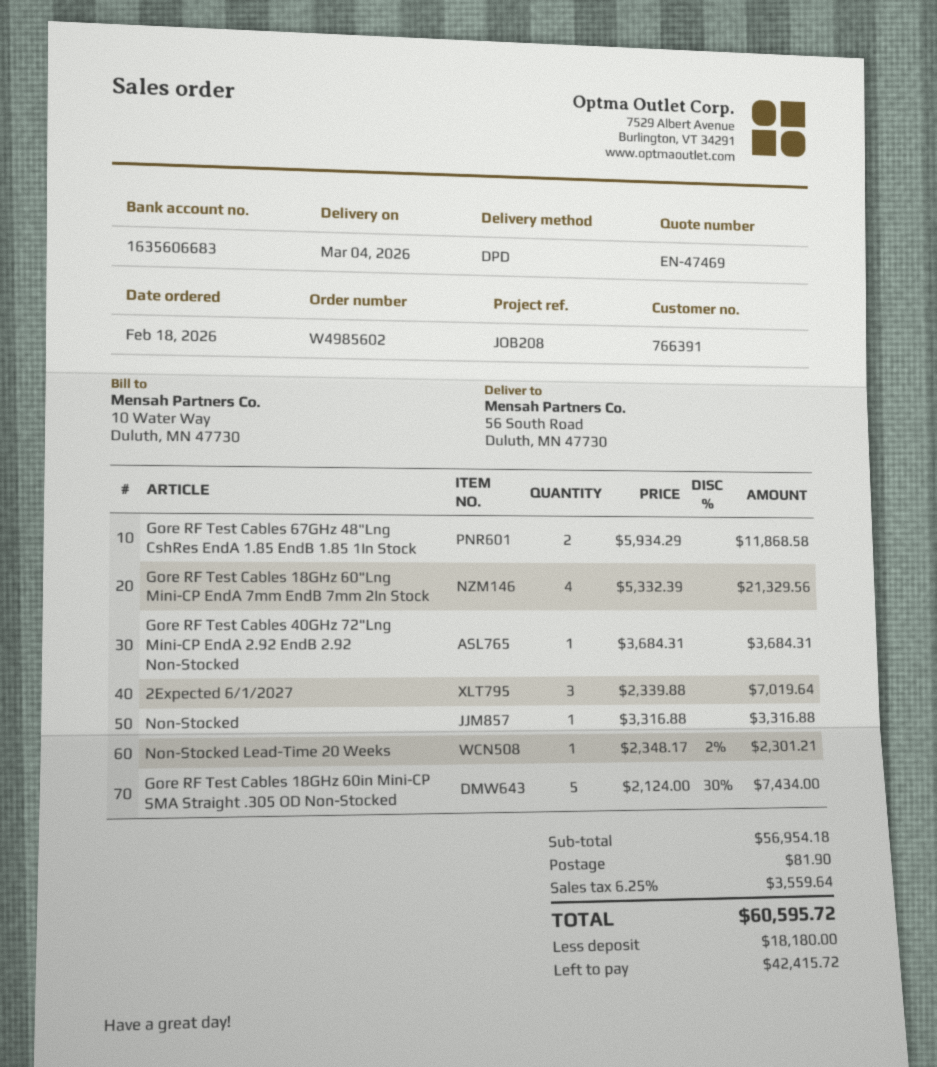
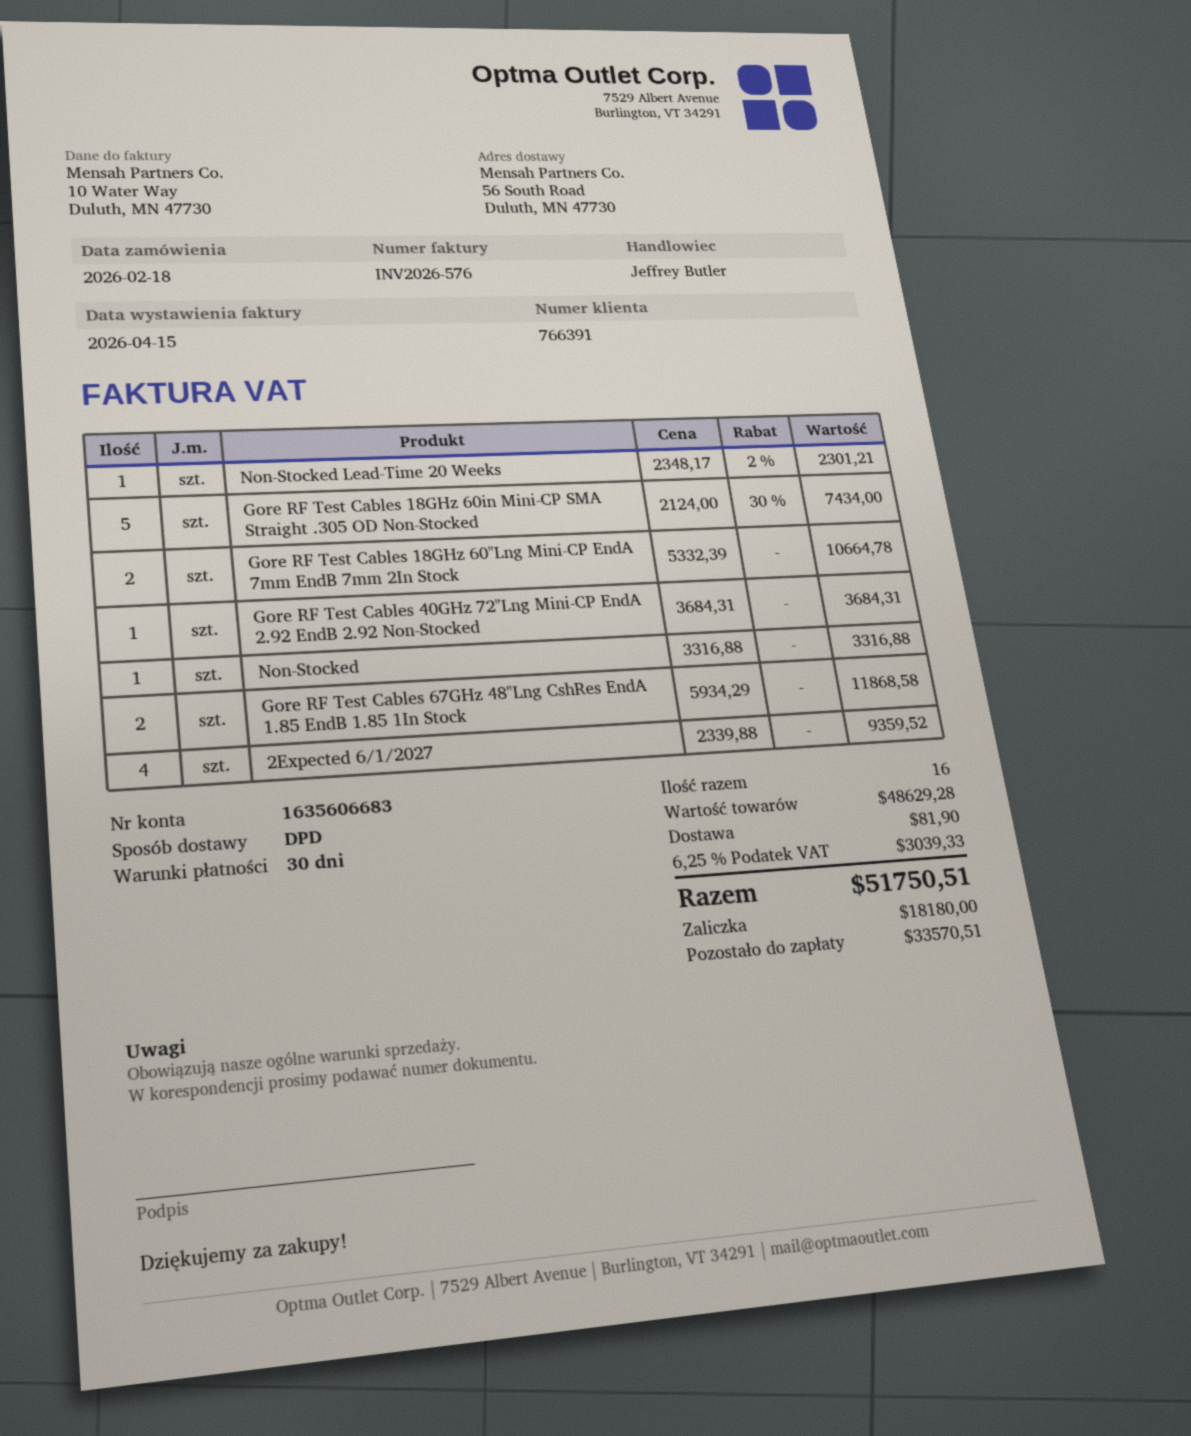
Gore RF Test Cables 18GHz 60"Lng Mini-CP EndA 7mm EndB 7mm 2In Stock: 4 x 5332.39 = 21329.56 -> 2 x 5332.39 = 10664.78
2Expected 6/1/2027: 3 x 2339.88 = 7019.64 -> 4 x 2339.88 = 9359.52
subtotal: 56954.18 -> 48629.28
tax: 6.25% = 3559.64 -> 6.25% = 3039.33
total: 60595.72 -> 51750.51
balance: 42415.72 -> 33570.51

